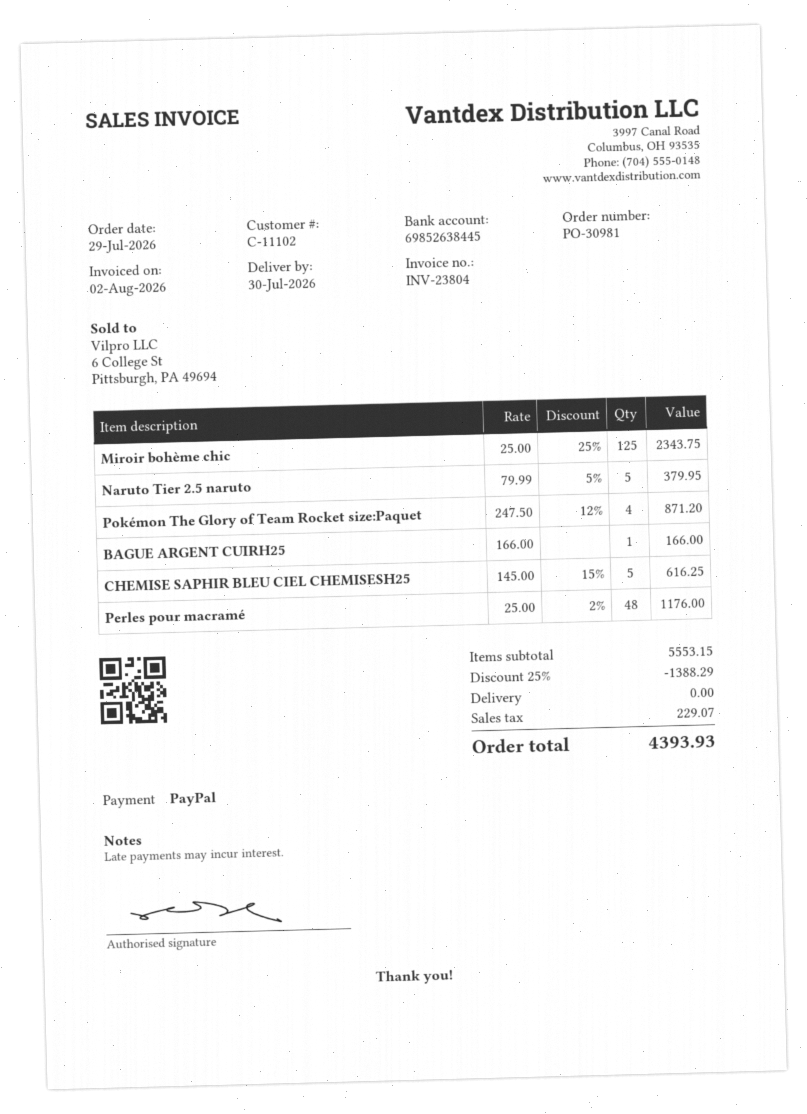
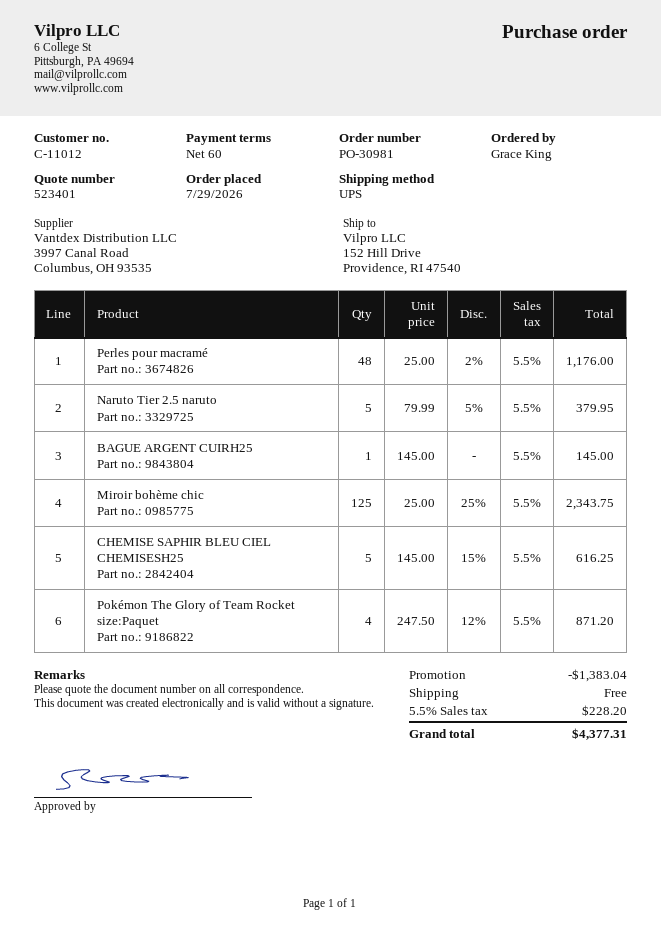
customer number: C-11102 -> C-11012
BAGUE ARGENT CUIRH25: 1 x 166.00 = 166.00 -> 1 x 145.00 = 145.00
discount: 1388.29 -> 1383.04
tax: 229.07 -> 228.20
total: 4393.93 -> 4377.31

